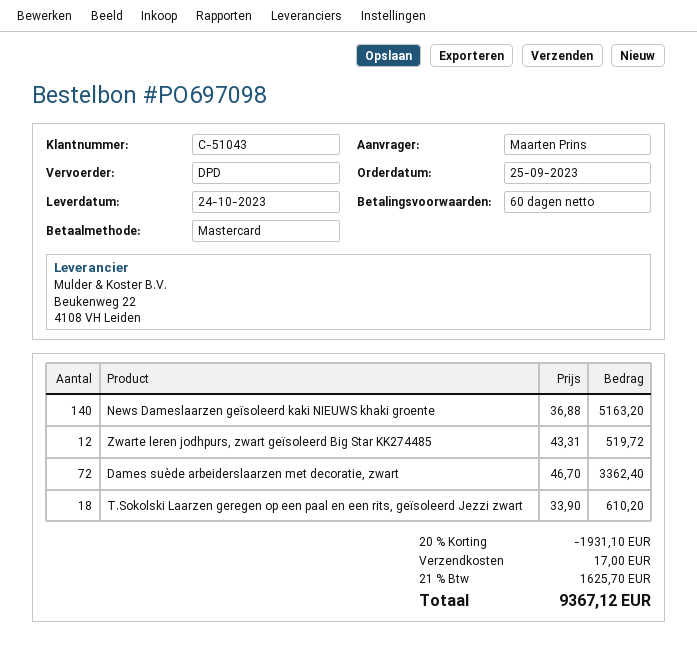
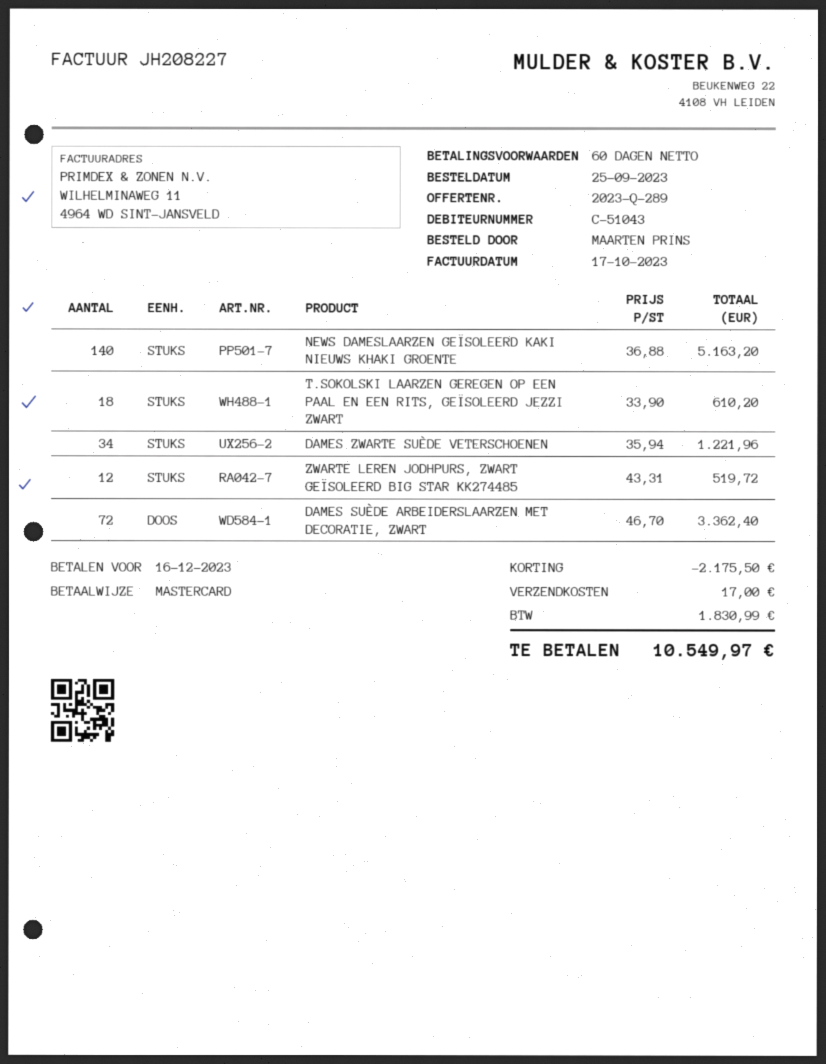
DAMES ZWARTE SUÈDE VETERSCHOENEN: none -> 34 x 35.94 = 1221.96
discount: 1931.10 -> 2175.50
tax: 1625.70 -> 1830.99
total: 9367.12 -> 10549.97

